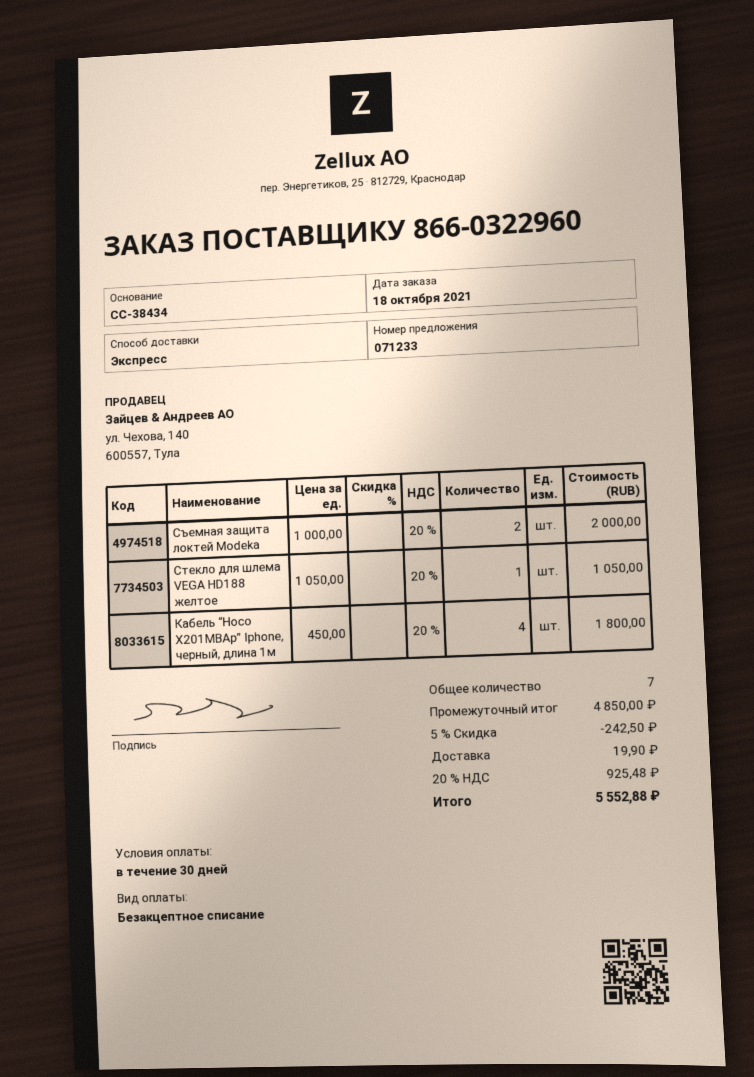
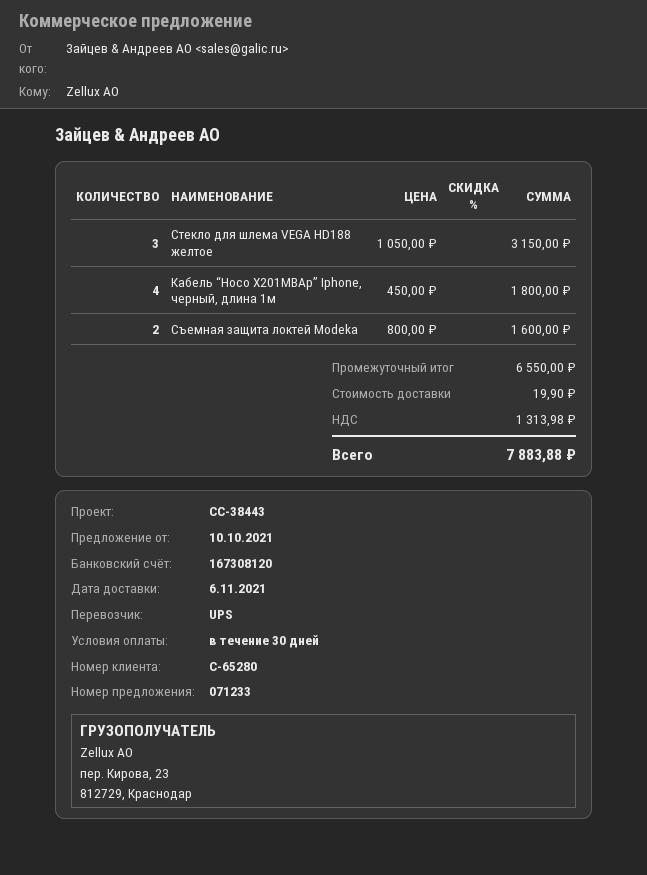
reference: CC-38434 -> CC-38443
shipping method: express -> UPS
Съемная защита локтей Modeka: 2 x 1000.00 = 2000.00 -> 2 x 800.00 = 1600.00
Стекло для шлема VEGA HD188 желтое: 1 x 1050.00 = 1050.00 -> 3 x 1050.00 = 3150.00
subtotal: 4850.00 -> 6550.00
discount: 5% = 242.50 -> none
tax: 925.48 -> 1313.98
total: 5552.88 -> 7883.88

